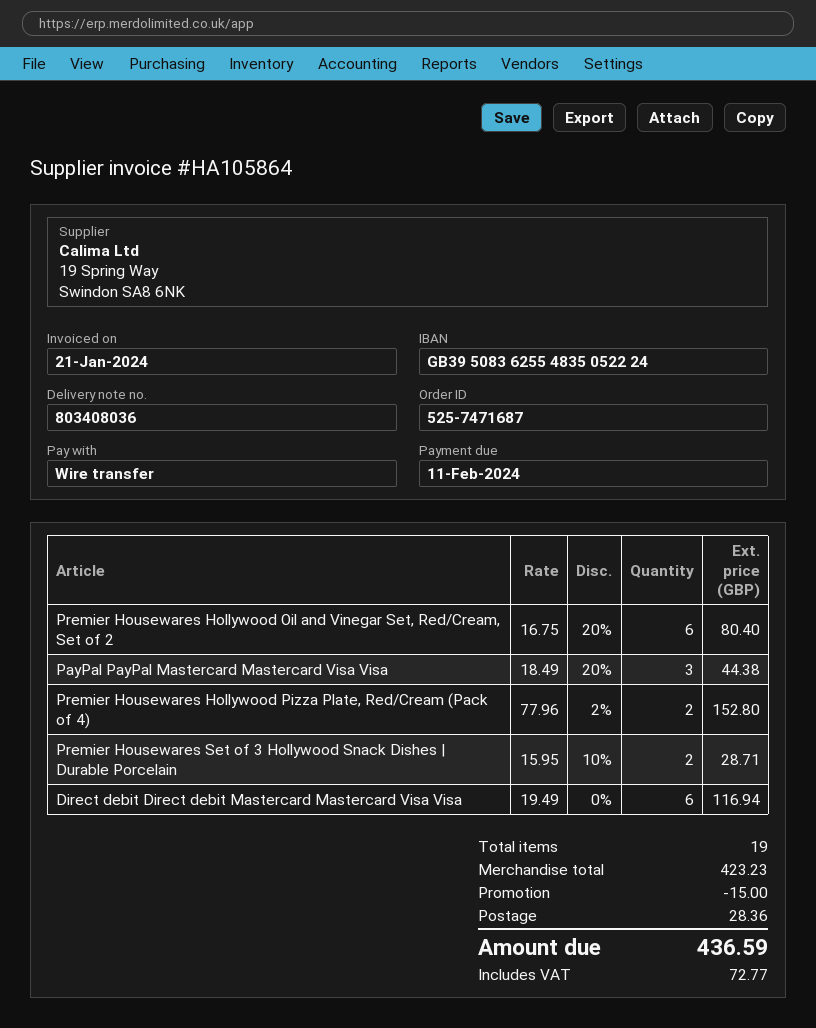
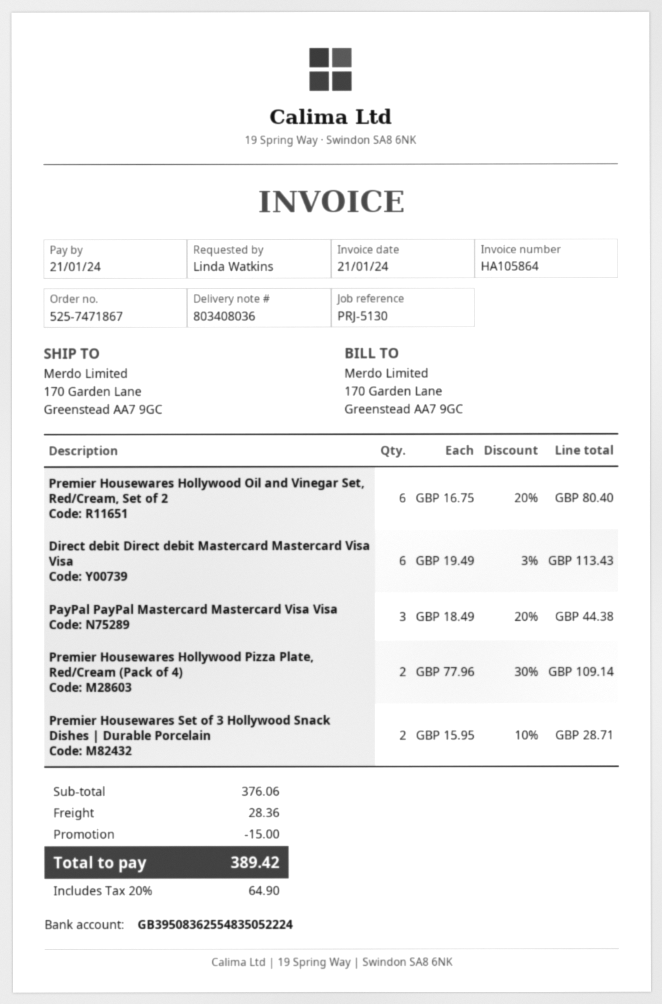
order number: 525-7471687 -> 525-7471867
due date: 2024-02-11 -> 2024-01-21
Premier Housewares Hollywood Pizza Plate, Red/Cream (Pack of 4): 2 x 77.96 - 2% = 152.80 -> 2 x 77.96 - 30% = 109.14
Direct debit Direct debit Mastercard Mastercard Visa Visa: 6 x 19.49 = 116.94 -> 6 x 19.49 - 3% = 113.43
subtotal: 423.23 -> 376.06
tax: 72.77 -> 64.90
total: 436.59 -> 389.42

